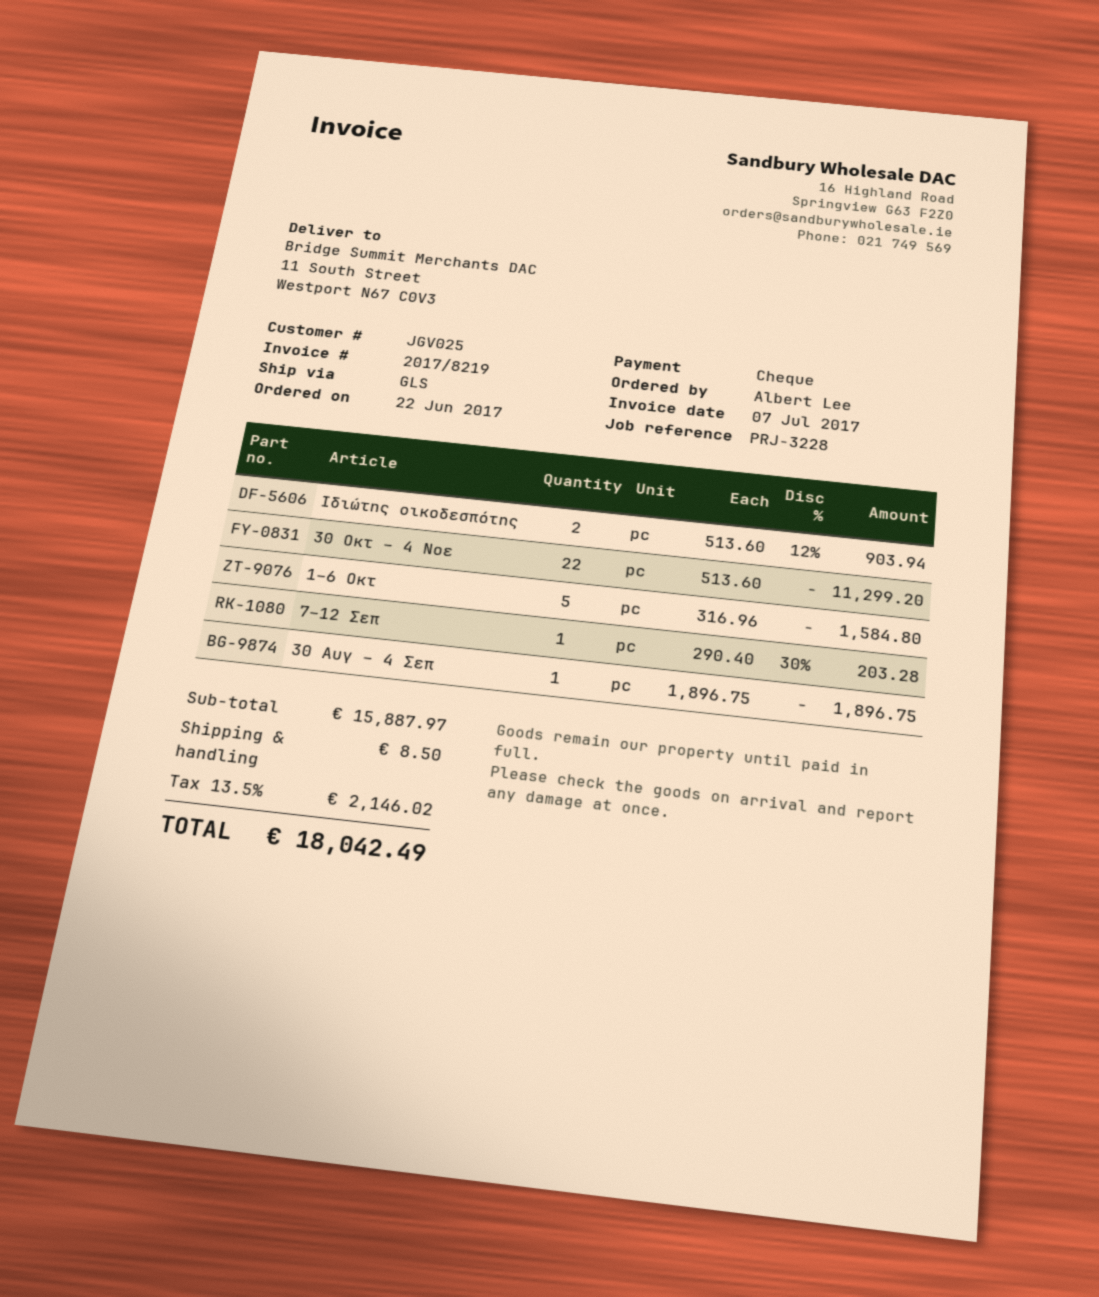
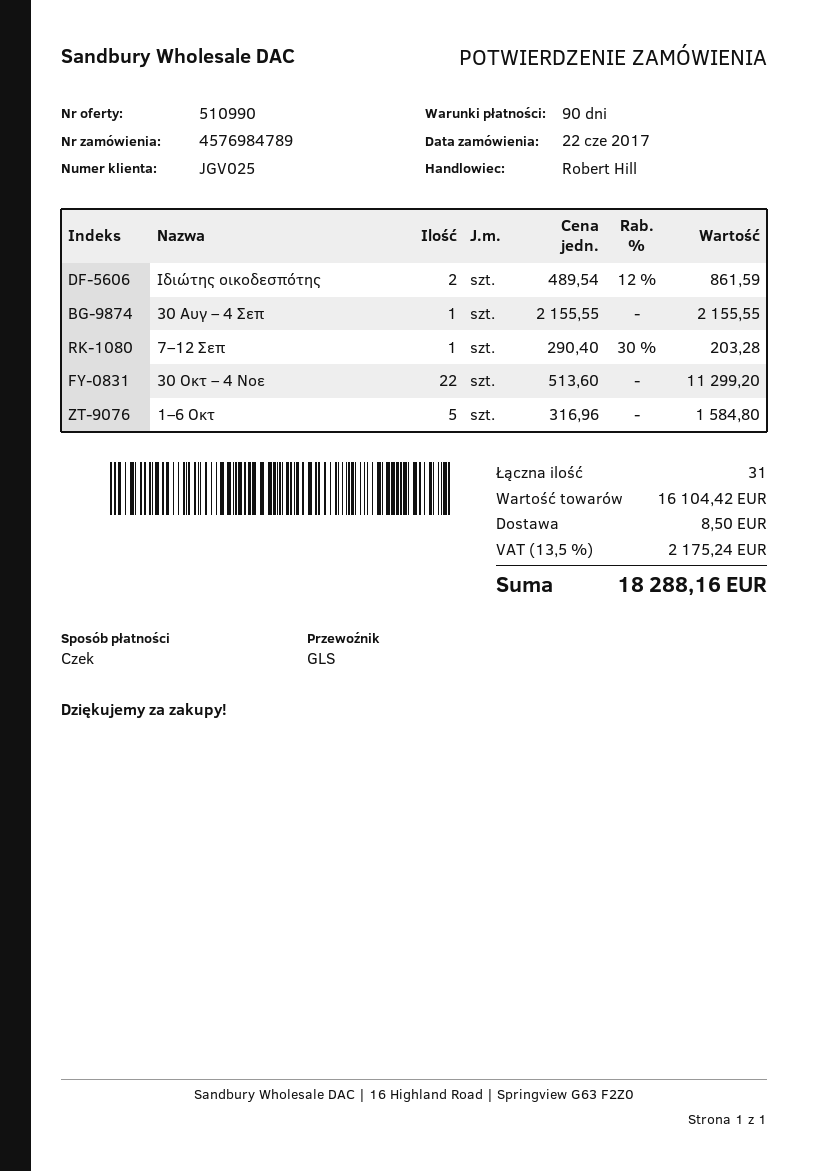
Ιδιώτης οικοδεσπότης: 2 x 513.60 - 12% = 903.94 -> 2 x 489.54 - 12% = 861.59
30 Αυγ – 4 Σεπ: 1 x 1896.75 = 1896.75 -> 1 x 2155.55 = 2155.55
subtotal: 15887.97 -> 16104.42
tax: 13.5% = 2146.02 -> 13.5% = 2175.24
total: 18042.49 -> 18288.16

